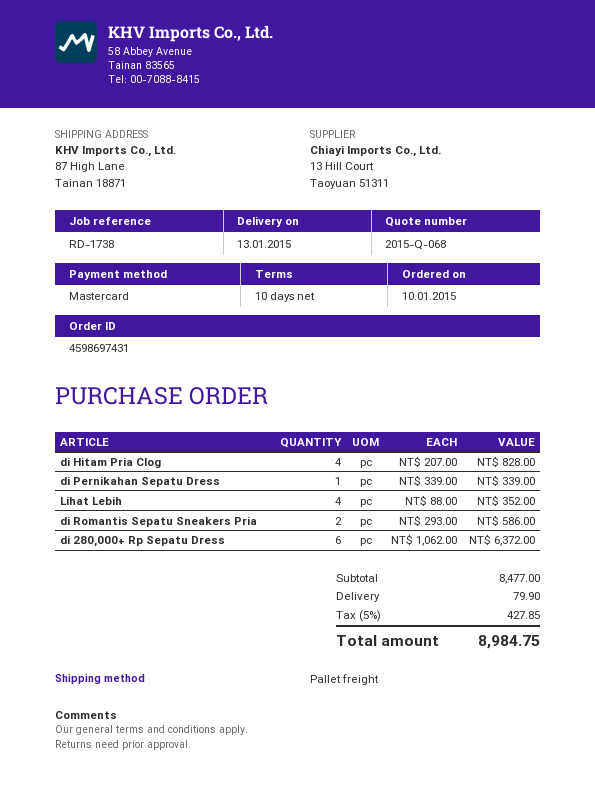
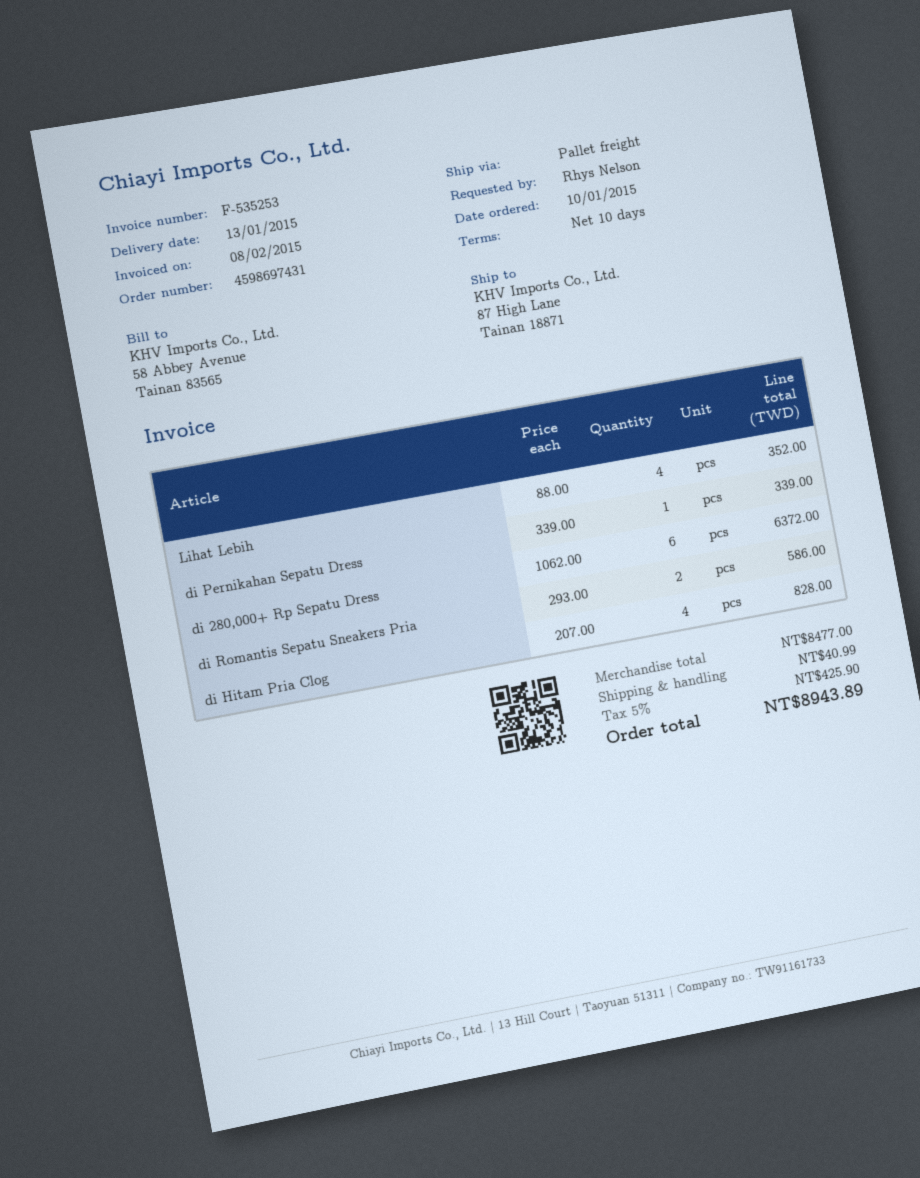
shipping: 79.90 -> 40.99
tax: 5% = 427.85 -> 5% = 425.90
total: 8984.75 -> 8943.89

